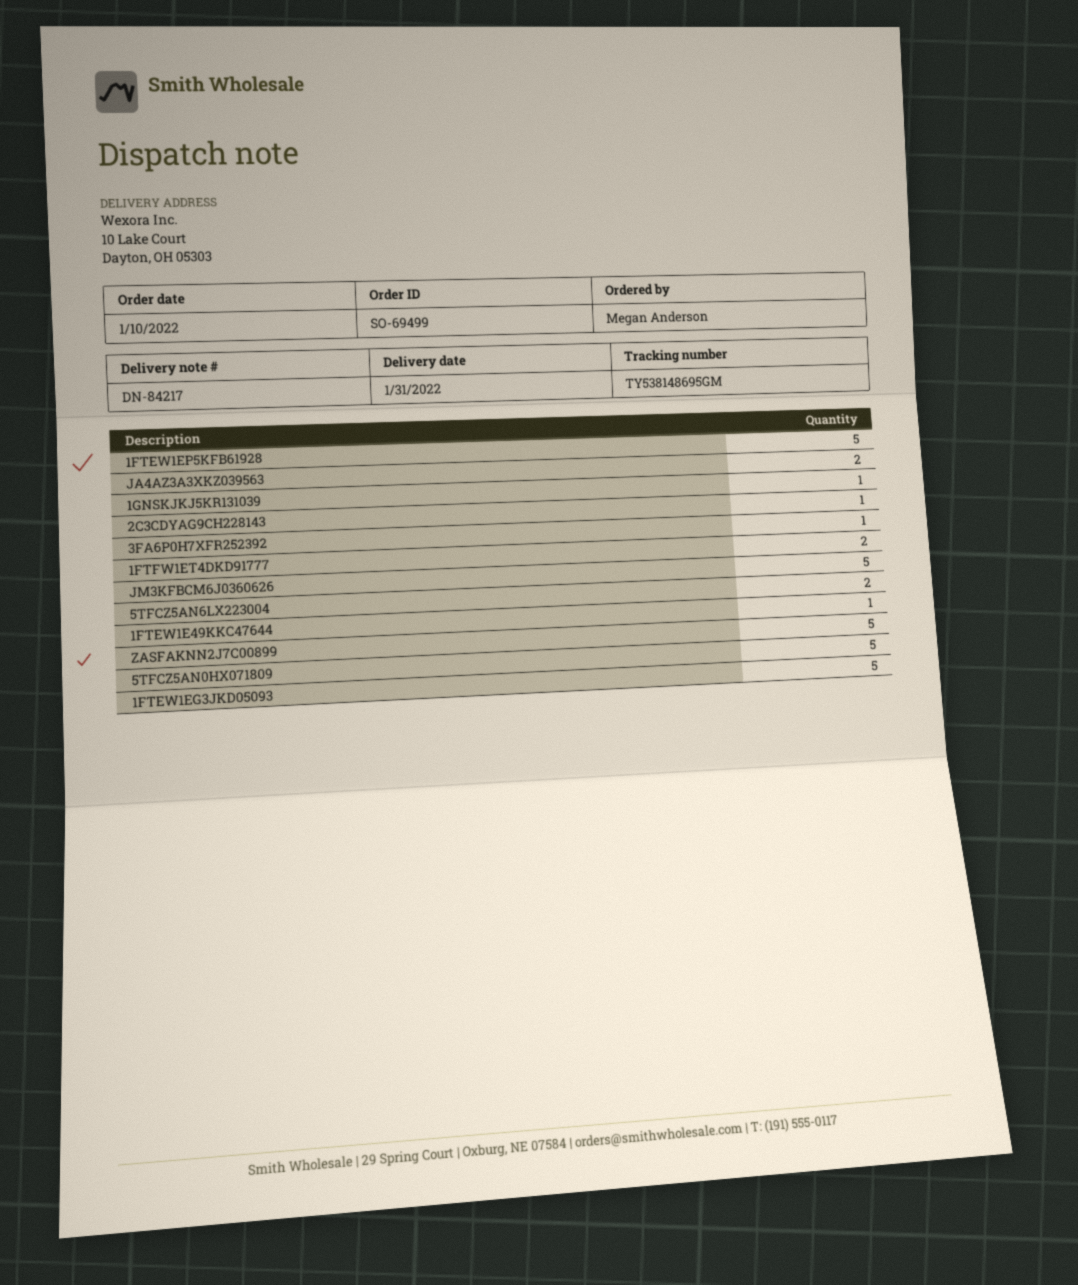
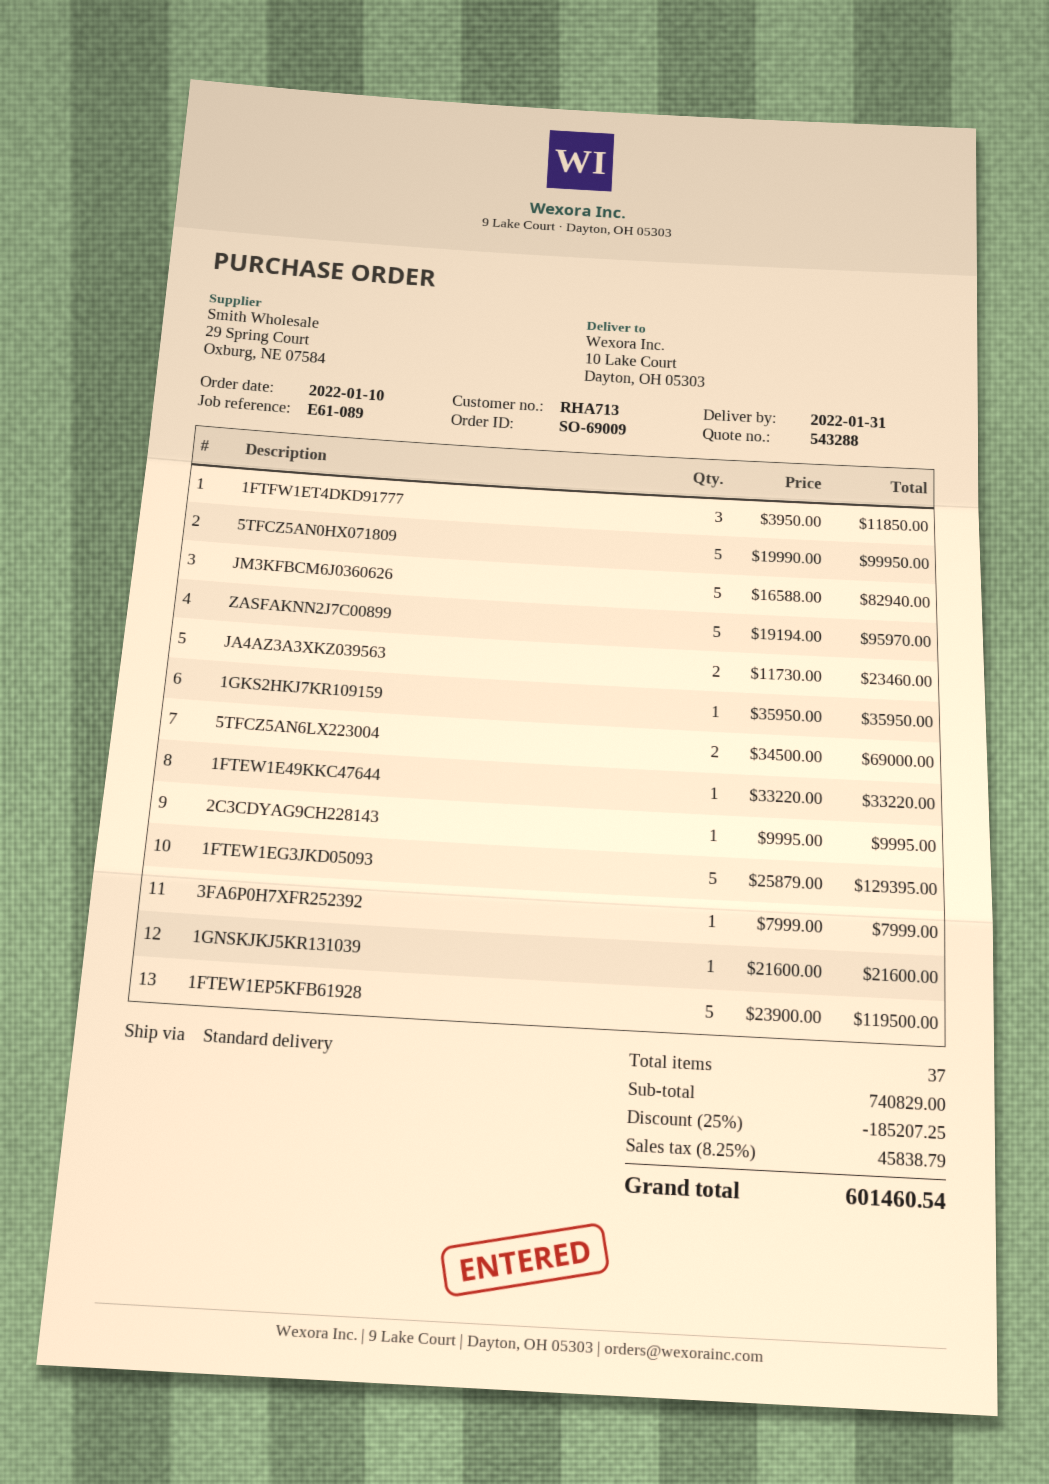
order number: SO-69499 -> SO-69009
1FTFW1ET4DKD91777: 2 -> 3
1GKS2HKJ7KR109159: none -> 1

